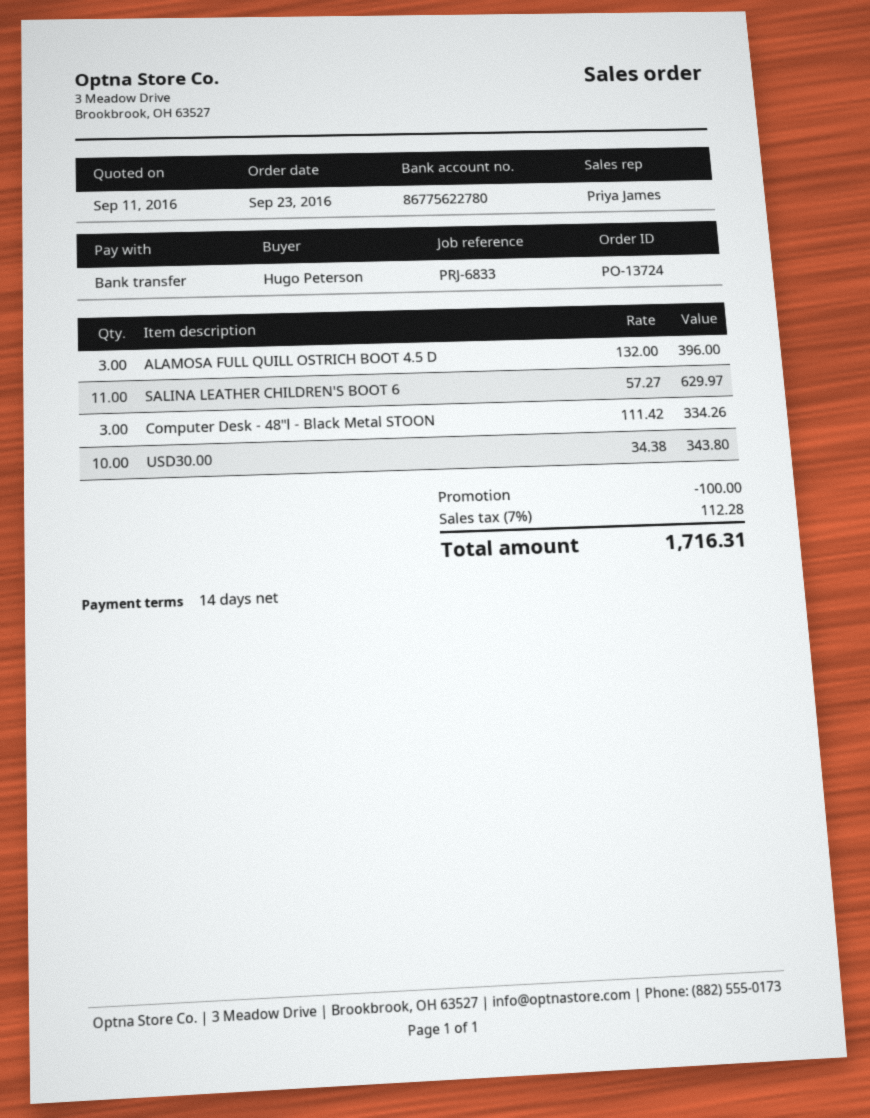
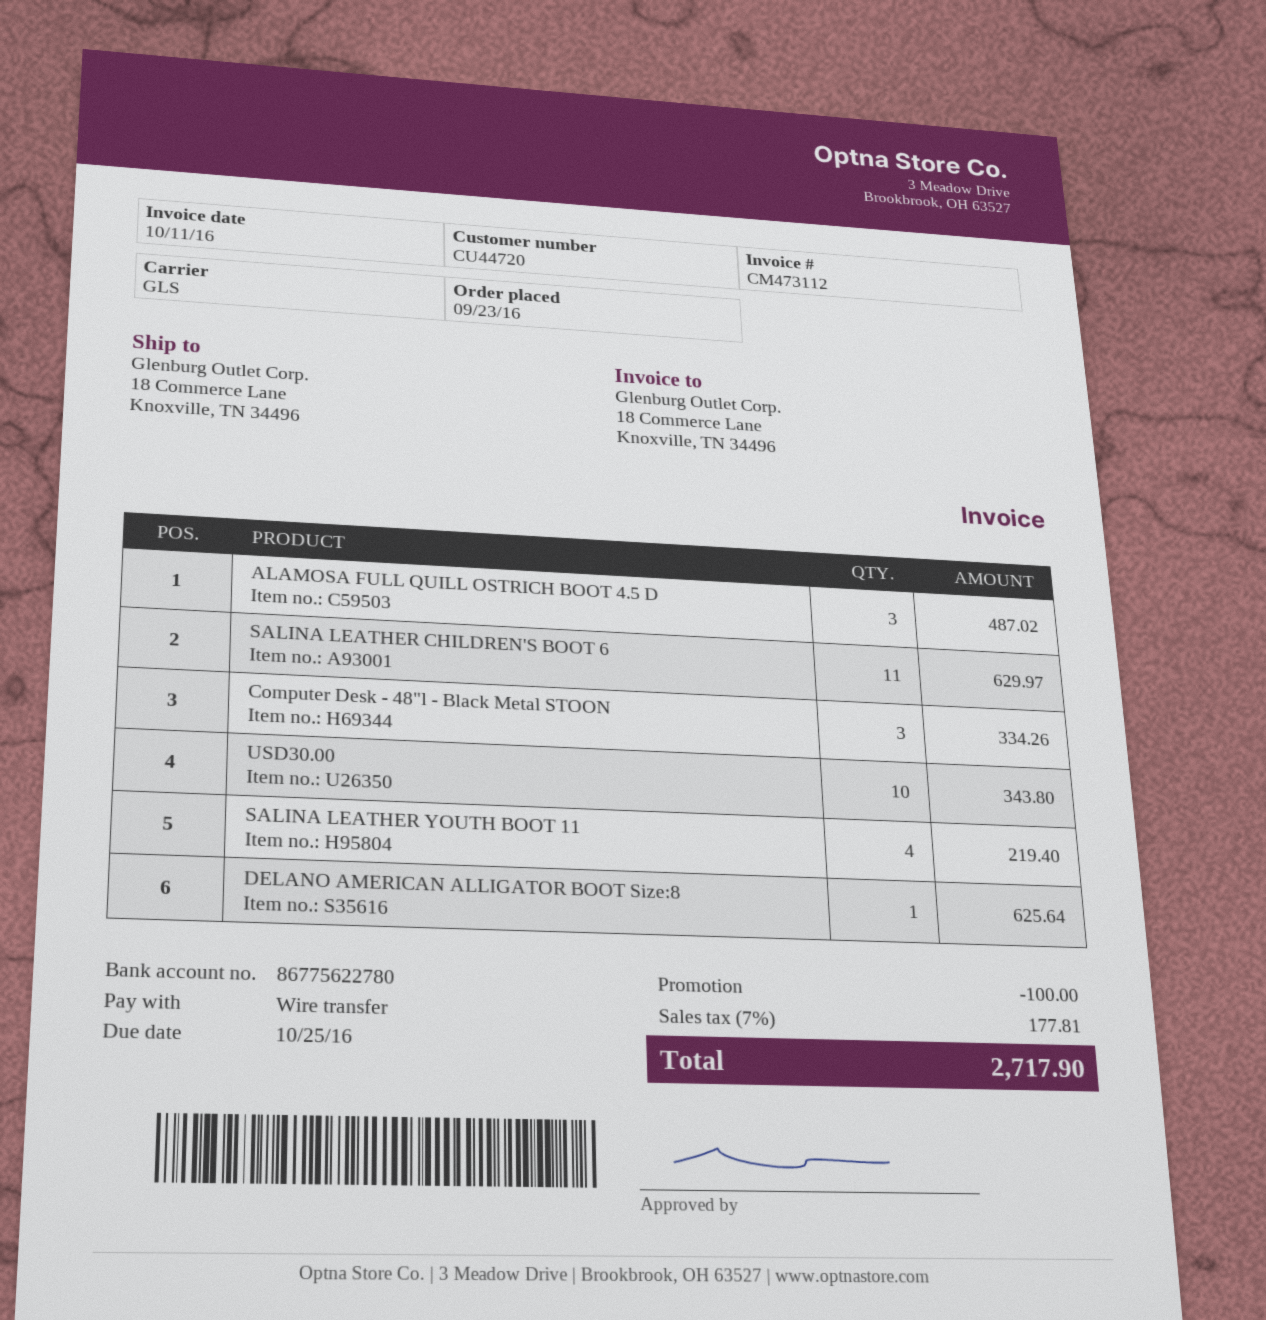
ALAMOSA FULL QUILL OSTRICH BOOT 4.5 D: 3 for 396.00 -> 3 for 487.02
SALINA LEATHER YOUTH BOOT 11: none -> 4 for 219.40
DELANO AMERICAN ALLIGATOR BOOT Size:8: none -> 1 for 625.64
tax: 7% = 112.28 -> 7% = 177.81
total: 1716.31 -> 2717.90

